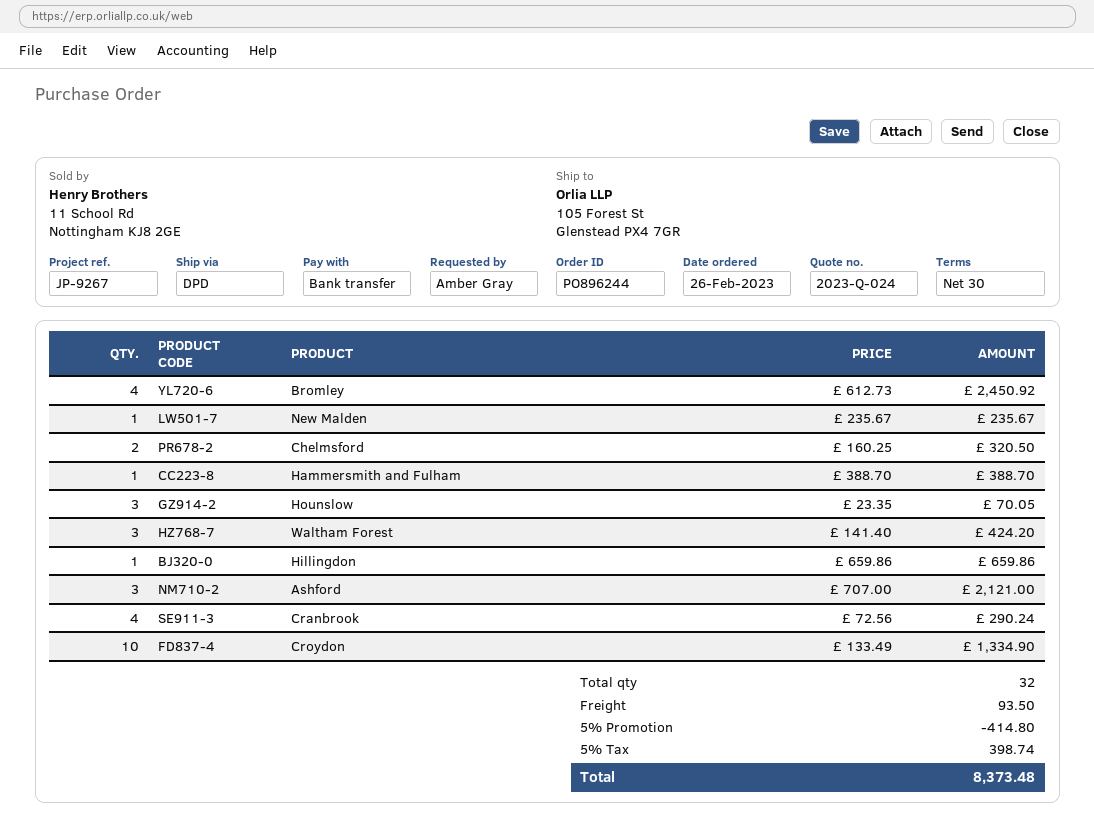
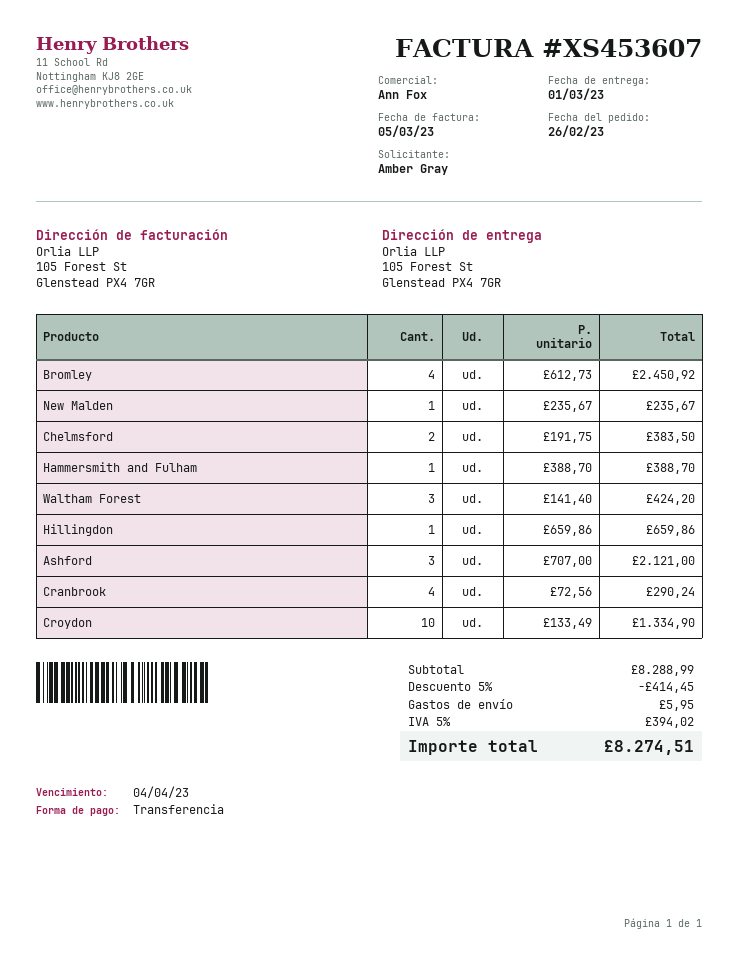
Chelmsford: 2 x 160.25 = 320.50 -> 2 x 191.75 = 383.50
Hounslow: 3 x 23.35 = 70.05 -> none
discount: 5% = 414.80 -> 5% = 414.45
shipping: 93.50 -> 5.95
tax: 5% = 398.74 -> 5% = 394.02
total: 8373.48 -> 8274.51

